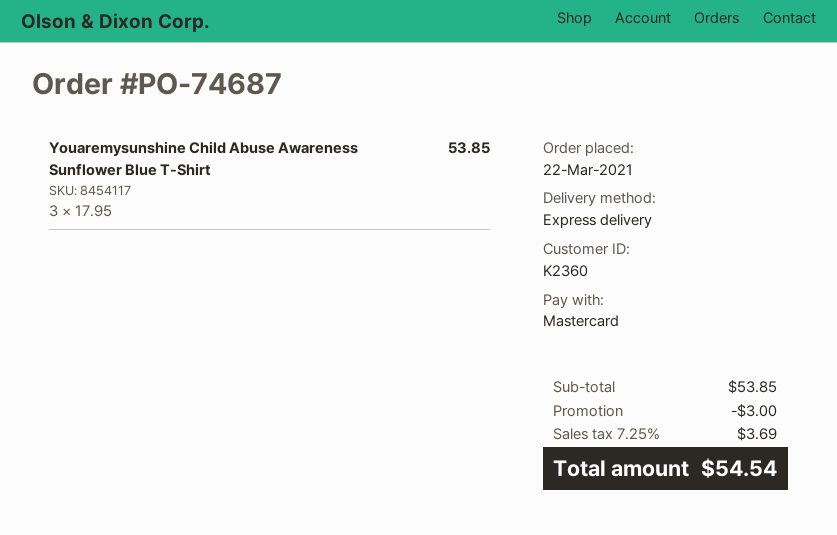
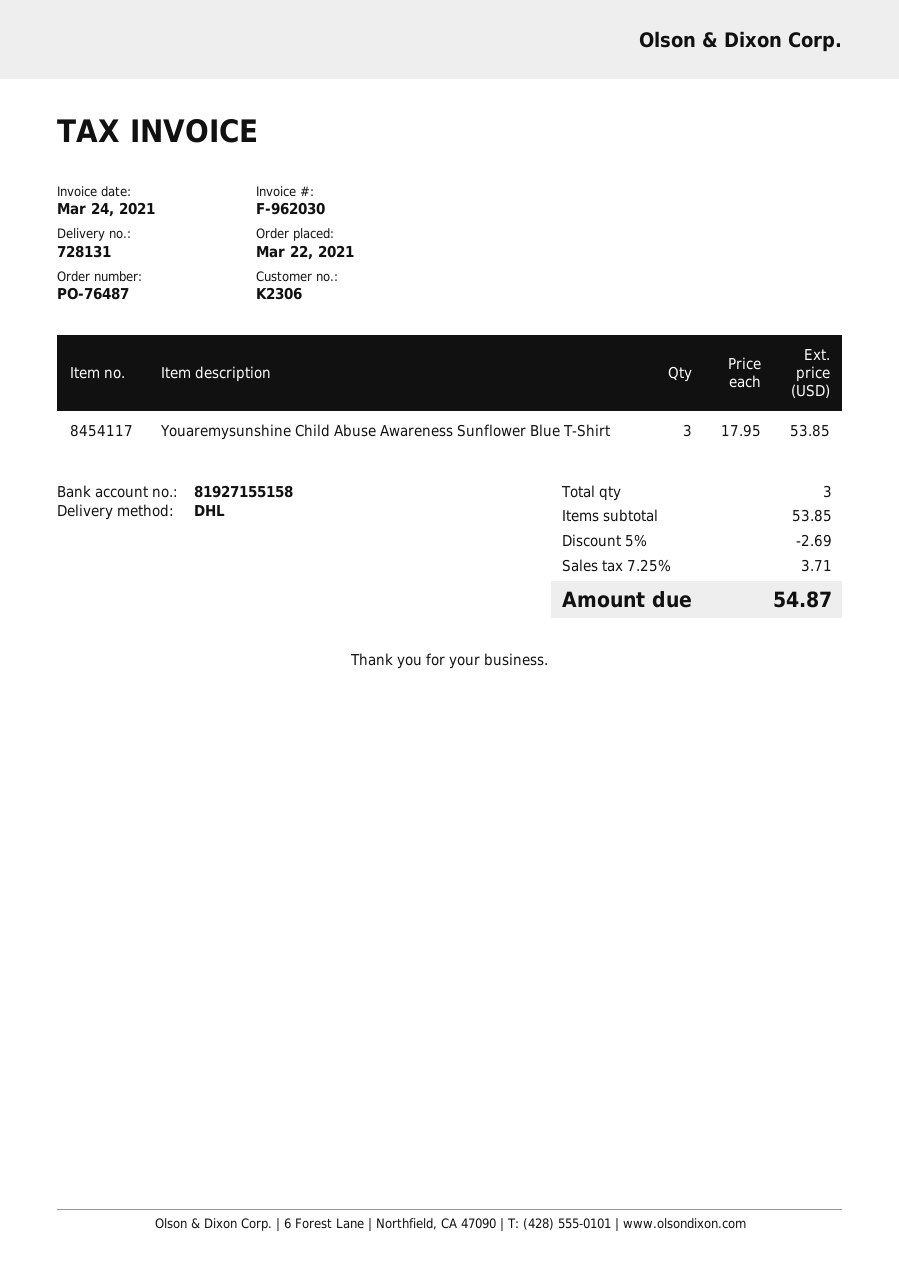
order number: PO-74687 -> PO-76487
customer number: K2360 -> K2306
shipping method: express -> DHL
discount: 3.00 -> 2.69
tax: 7.25% = 3.69 -> 7.25% = 3.71
total: 54.54 -> 54.87

